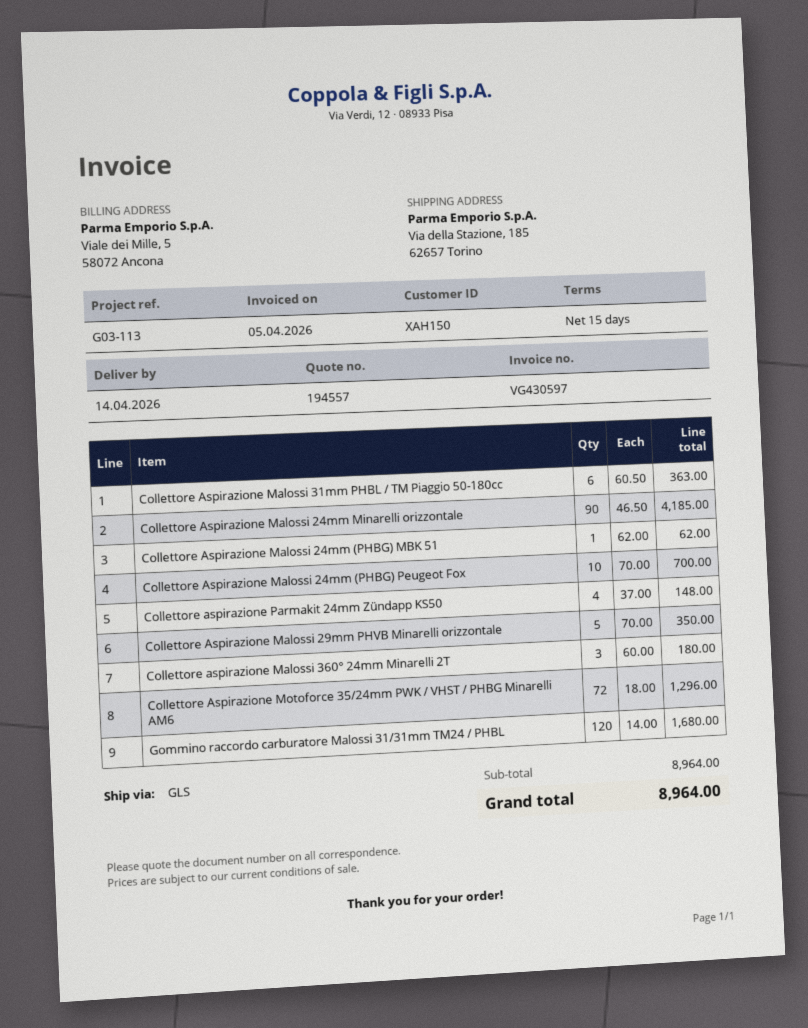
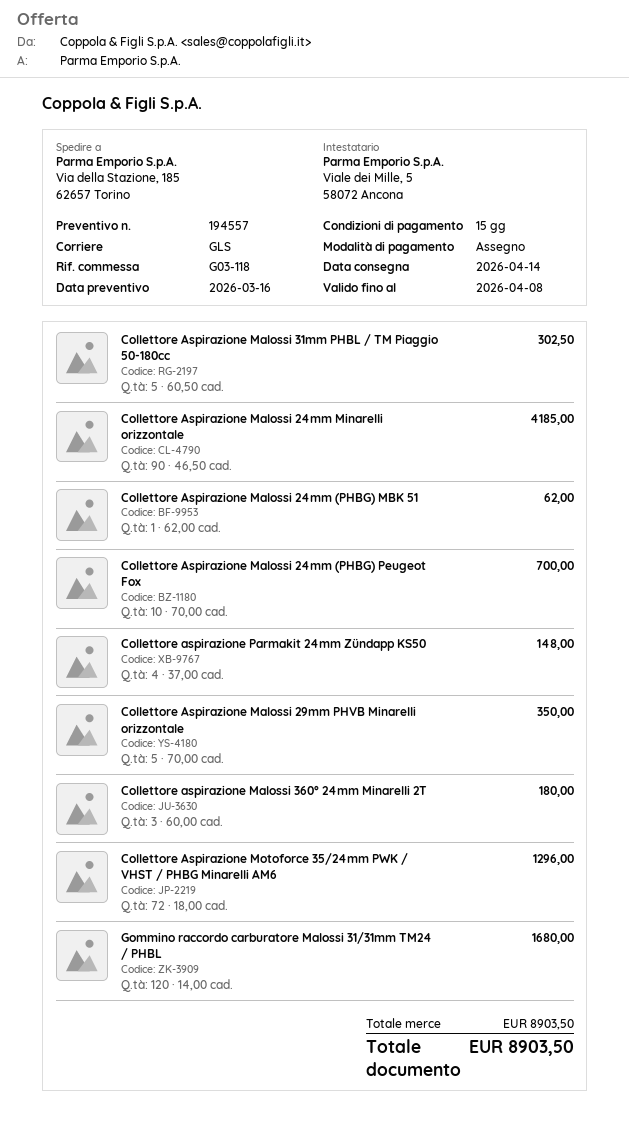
reference: G03-113 -> G03-118
Collettore Aspirazione Malossi 31mm PHBL / TM Piaggio 50-180cc: 6 x 60.50 = 363.00 -> 5 x 60.50 = 302.50
subtotal: 8964.00 -> 8903.50
total: 8964.00 -> 8903.50

